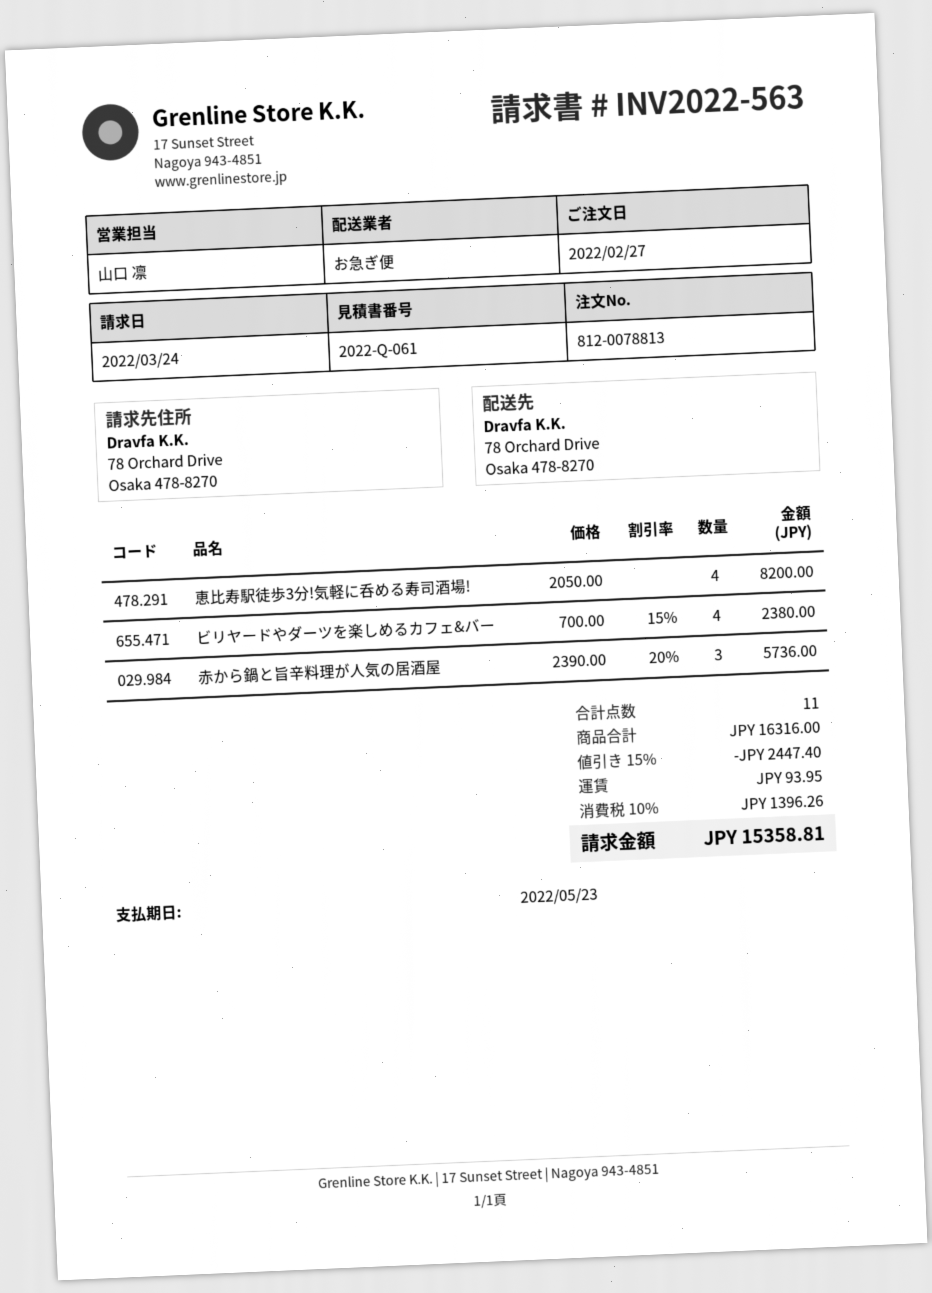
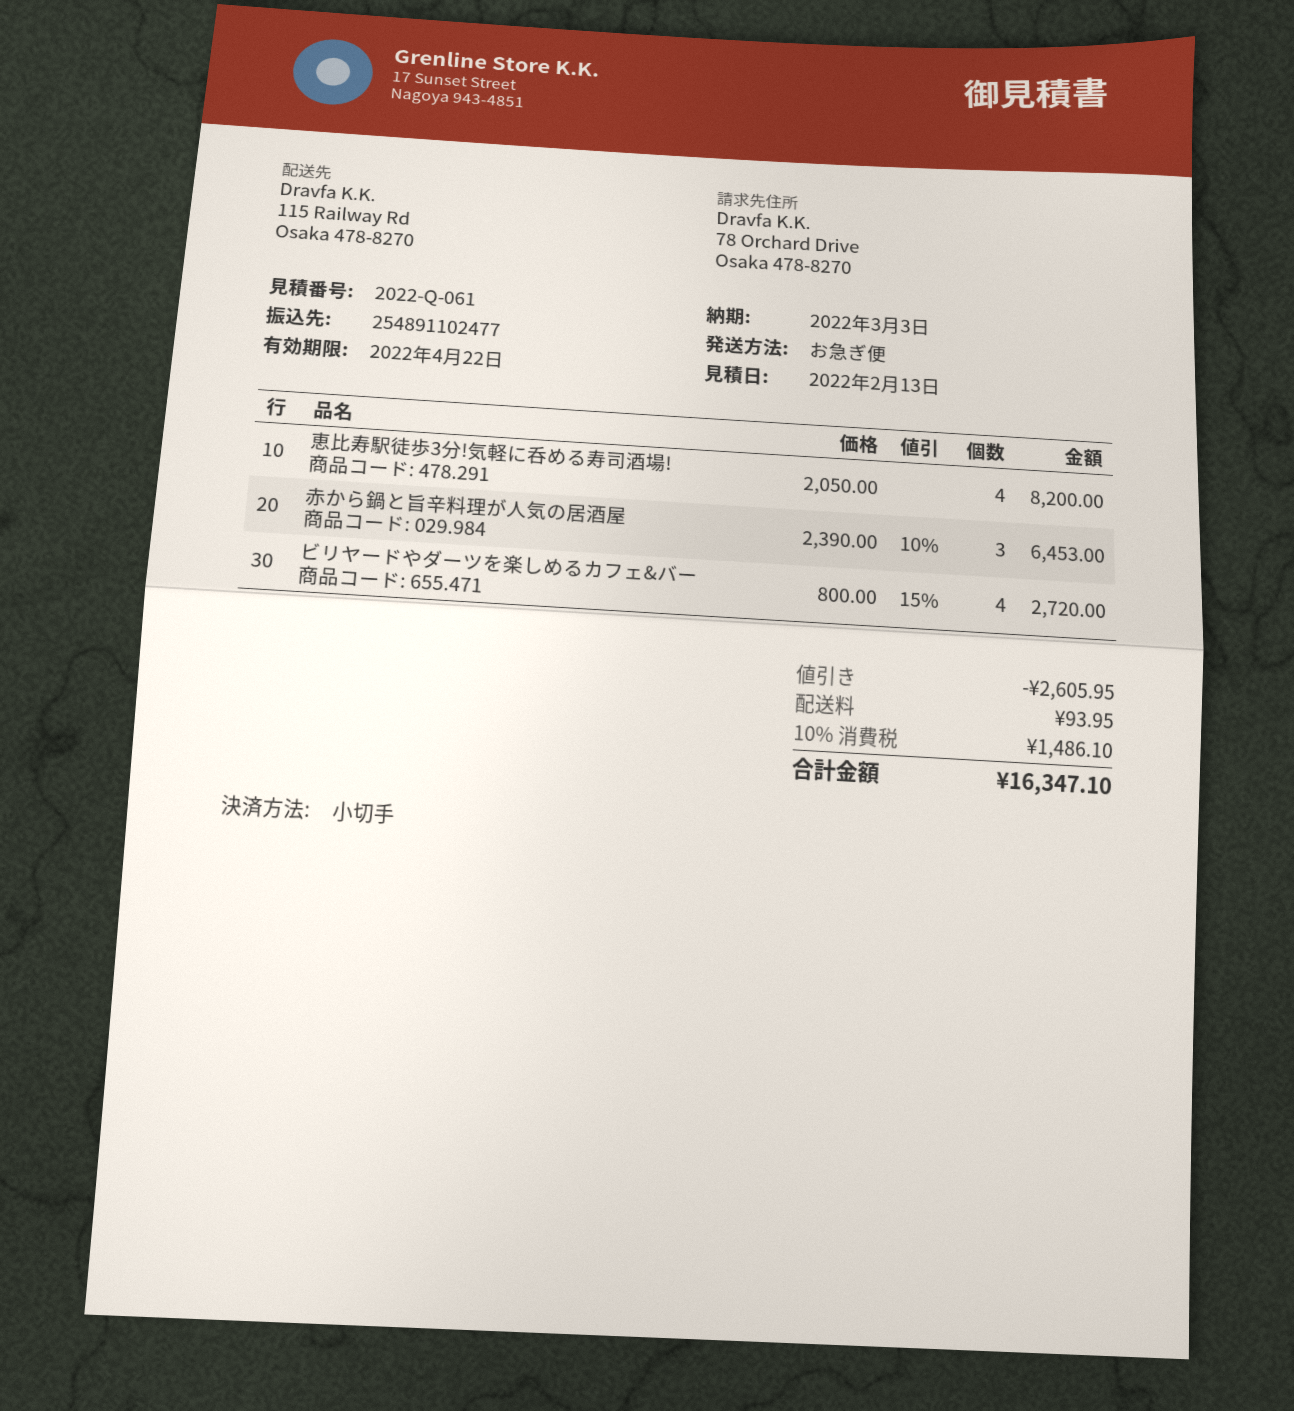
ship to: 78 Orchard Drive, Osaka 478-8270 -> 115 Railway Rd, Osaka 478-8270
ビリヤードやダーツを楽しめるカフェ&バー: 4 x 700.00 - 15% = 2380.00 -> 4 x 800.00 - 15% = 2720.00
赤から鍋と旨辛料理が人気の居酒屋: 3 x 2390.00 - 20% = 5736.00 -> 3 x 2390.00 - 10% = 6453.00
discount: 2447.40 -> 2605.95
tax: 10% = 1396.26 -> 10% = 1486.10
total: 15358.81 -> 16347.10

